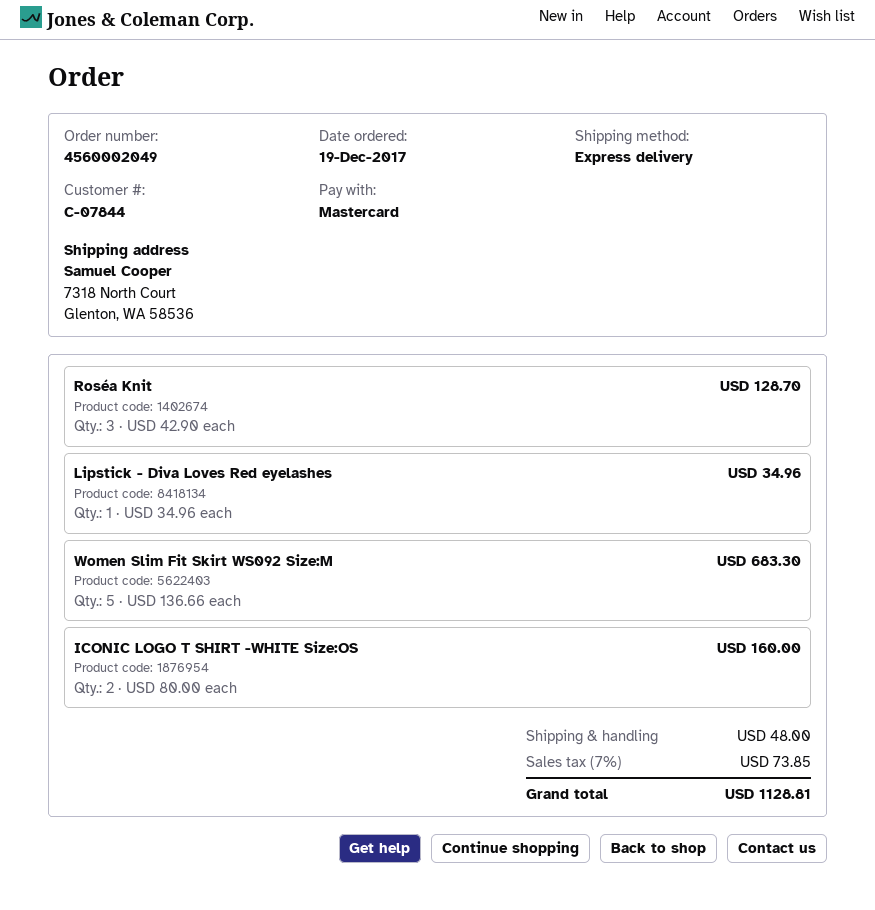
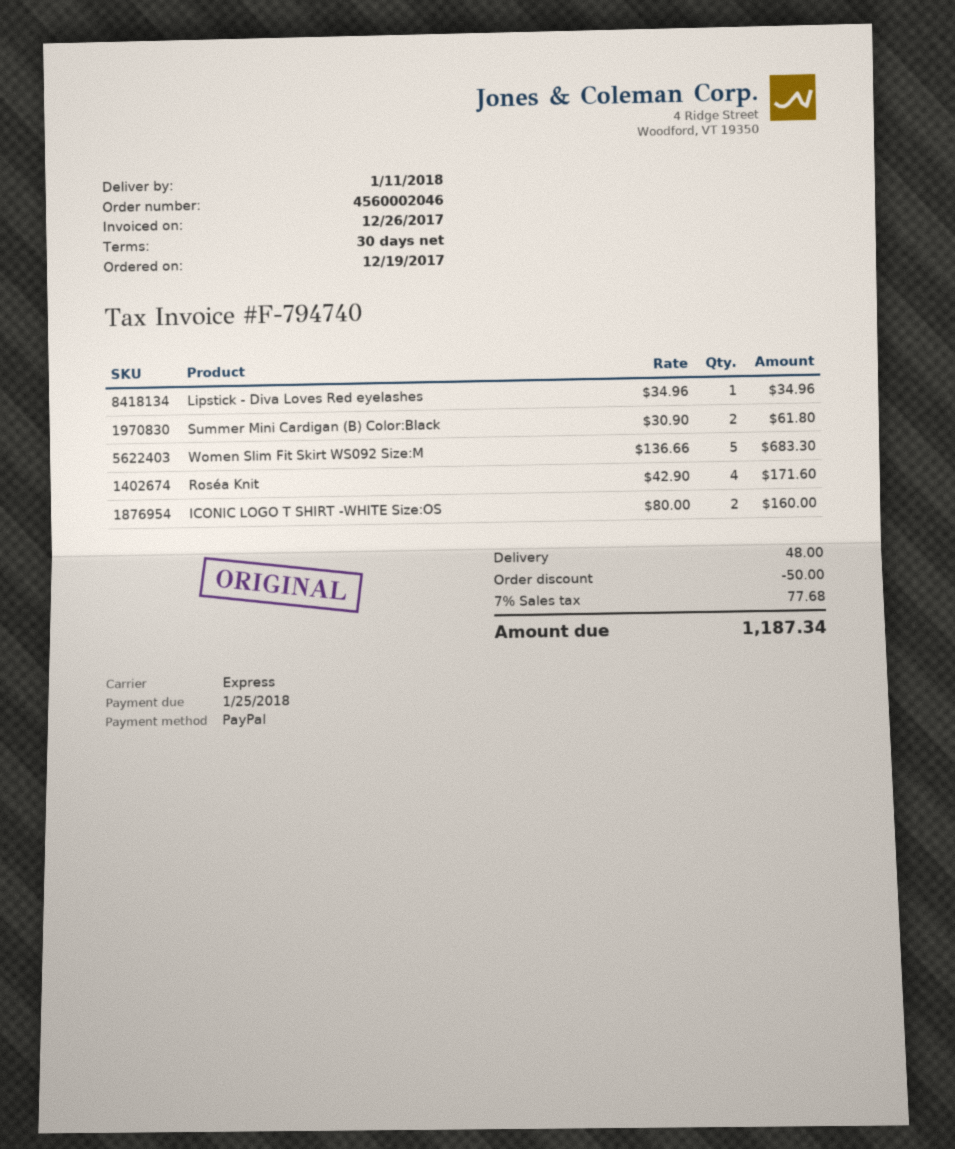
order number: 4560002049 -> 4560002046
payment method: Mastercard -> PayPal
Roséa Knit: 3 x 42.90 = 128.70 -> 4 x 42.90 = 171.60
Summer Mini Cardigan (B) Color:Black: none -> 2 x 30.90 = 61.80
discount: none -> 50.00
tax: 7% = 73.85 -> 7% = 77.68
total: 1128.81 -> 1187.34

